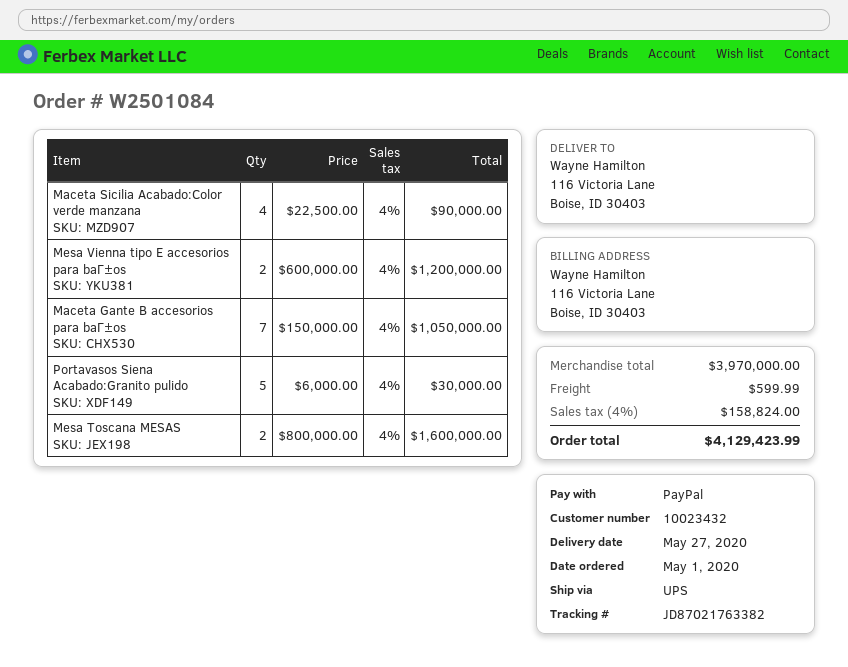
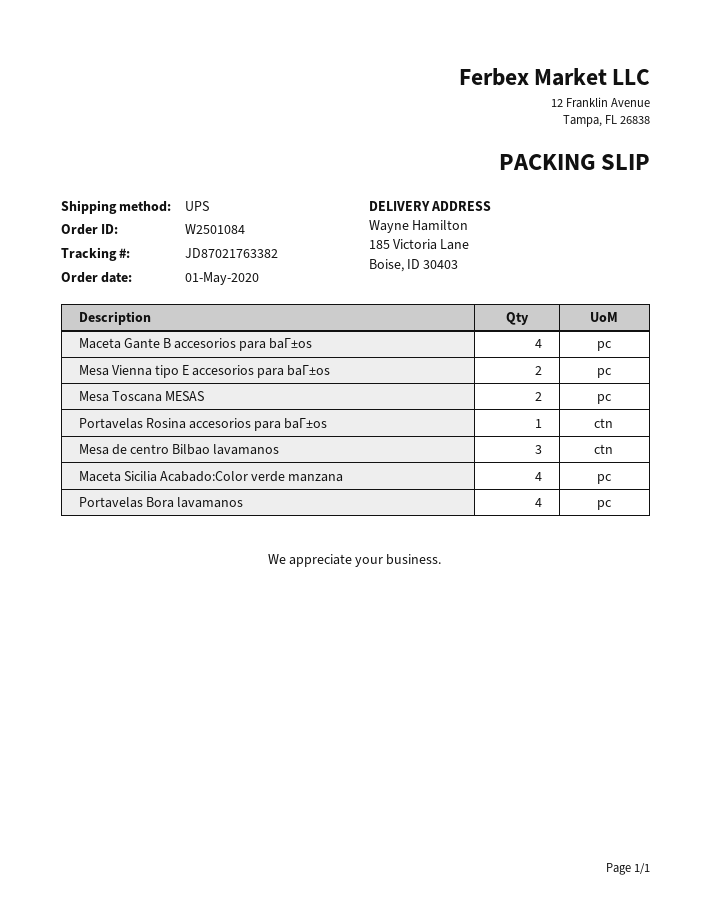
ship to: 116 Victoria Lane, Boise, ID 30403 -> 185 Victoria Lane, Boise, ID 30403
Maceta Gante B accesorios para baΓ±os: 7 -> 4
Portavasos Siena Acabado:Granito pulido: 5 -> none
Portavelas Rosina accesorios para baΓ±os: none -> 1
Mesa de centro Bilbao lavamanos: none -> 3
Portavelas Bora lavamanos: none -> 4

